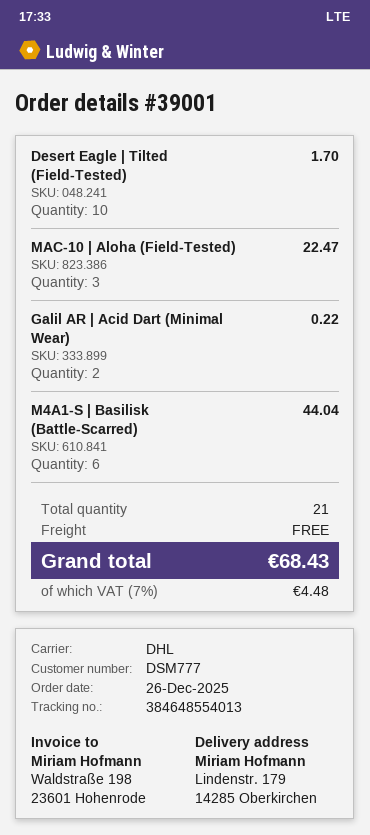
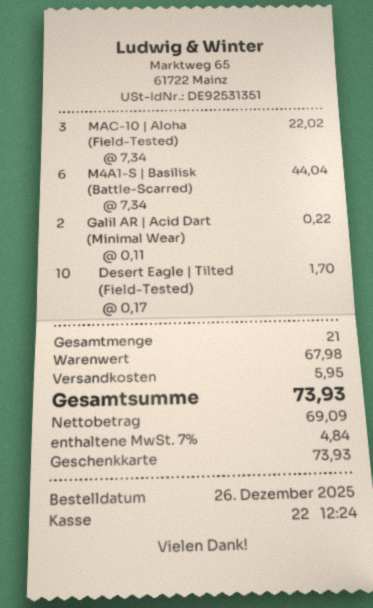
MAC-10 | Aloha (Field-Tested): 3 for 22.47 -> 3 for 22.02
shipping: 0.00 -> 5.95
tax: 7% = 4.48 -> 7% = 4.84
total: 68.43 -> 73.93

